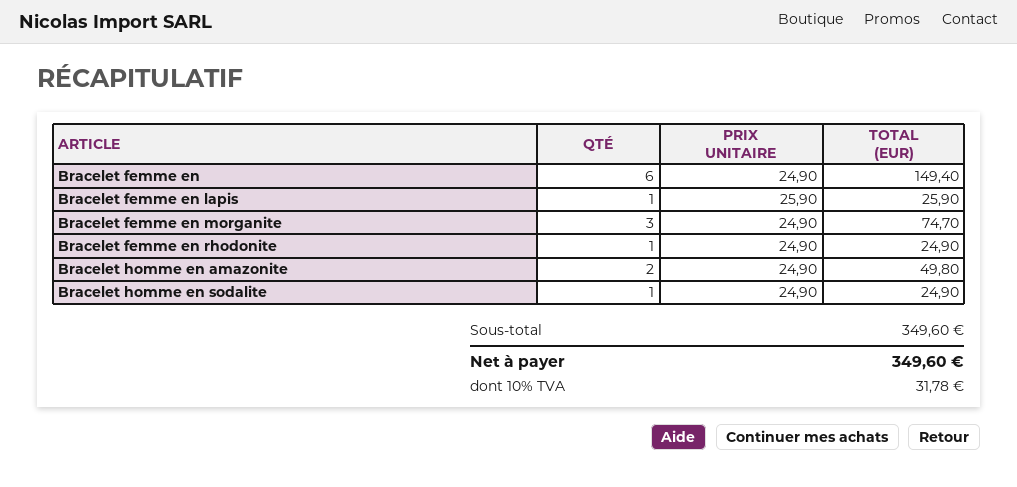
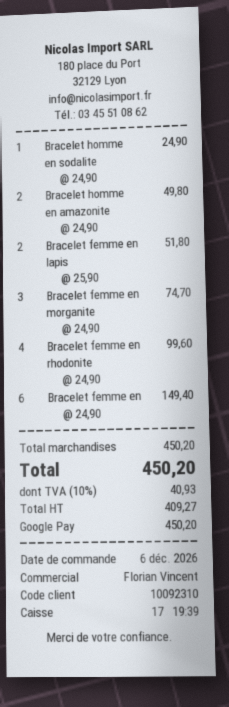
Bracelet femme en lapis: 1 x 25.90 = 25.90 -> 2 x 25.90 = 51.80
Bracelet femme en rhodonite: 1 x 24.90 = 24.90 -> 4 x 24.90 = 99.60
subtotal: 349.60 -> 450.20
tax: 10% = 31.78 -> 10% = 40.93
total: 349.60 -> 450.20

